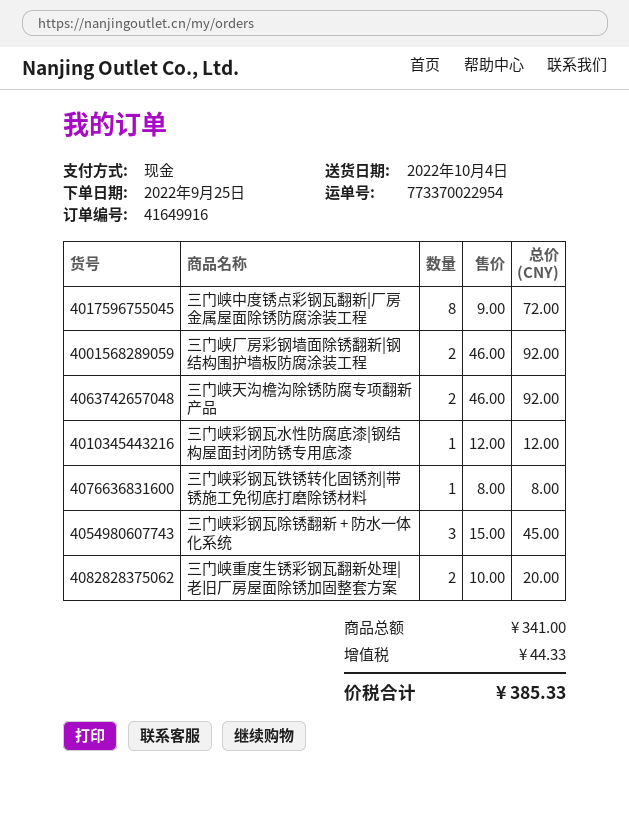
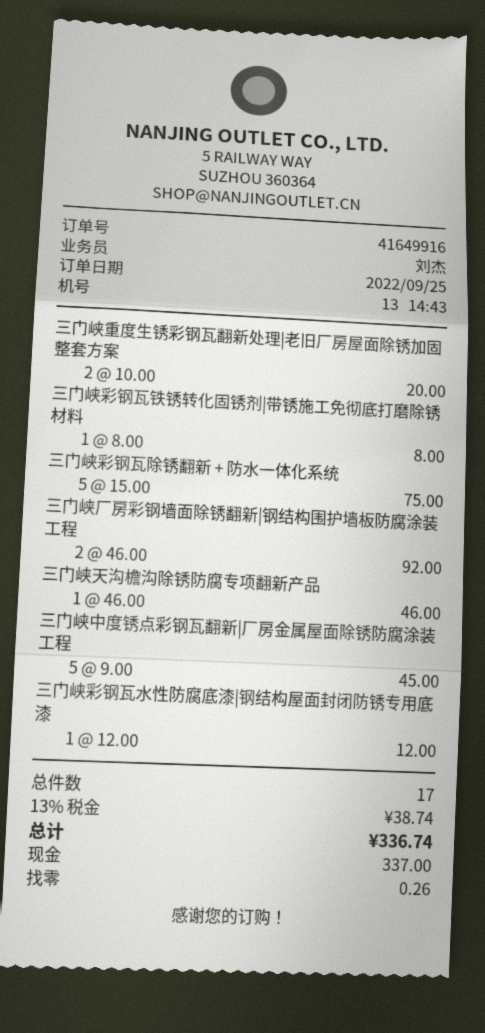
三门峡中度锈点彩钢瓦翻新|厂房金属屋面除锈防腐涂装工程: 8 x 9.00 = 72.00 -> 5 x 9.00 = 45.00
三门峡天沟檐沟除锈防腐专项翻新产品: 2 x 46.00 = 92.00 -> 1 x 46.00 = 46.00
三门峡彩钢瓦除锈翻新 + 防水一体化系统: 3 x 15.00 = 45.00 -> 5 x 15.00 = 75.00
tax: 44.33 -> 38.74
total: 385.33 -> 336.74

